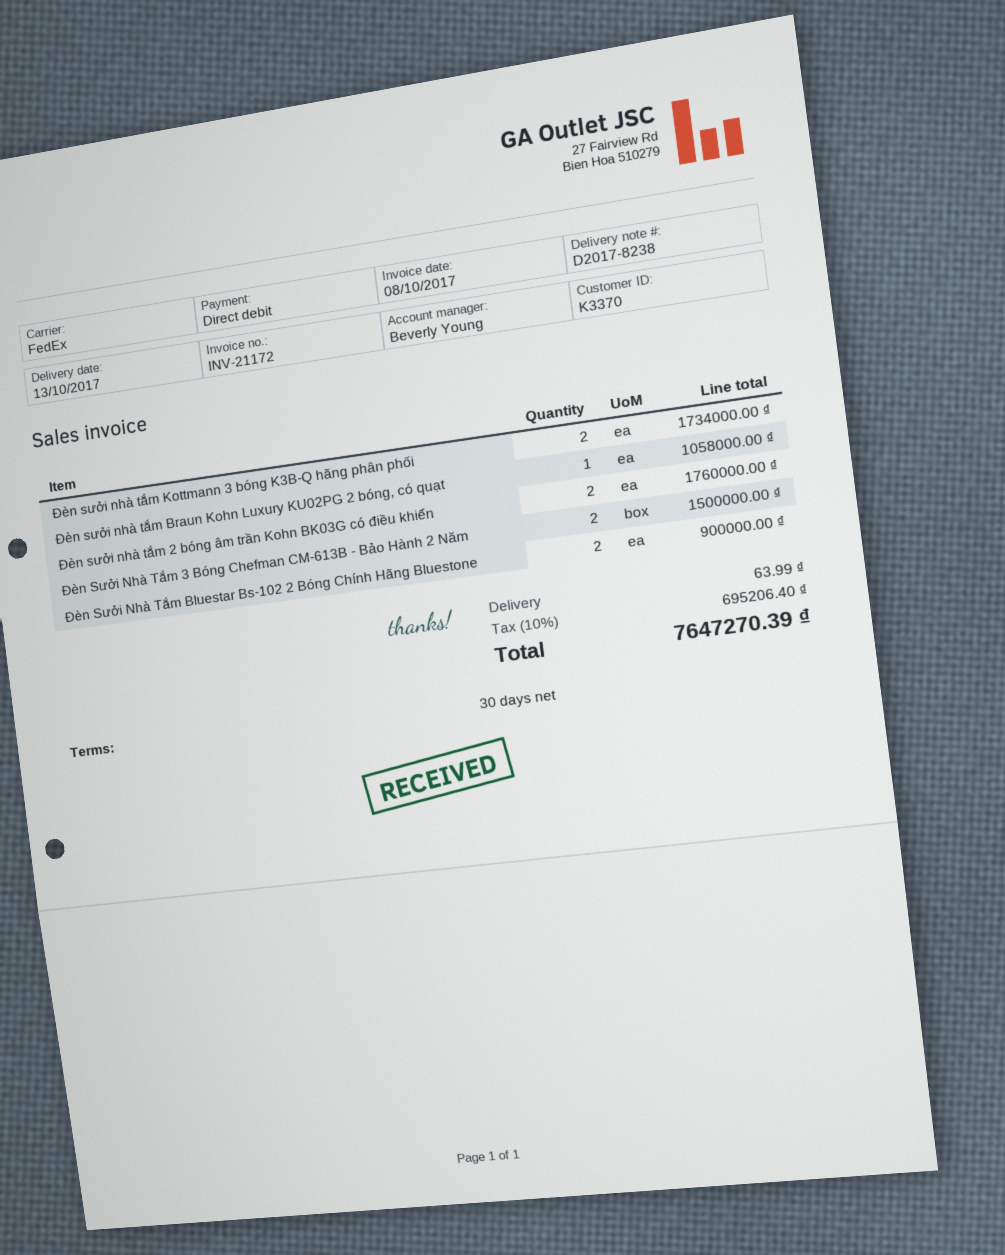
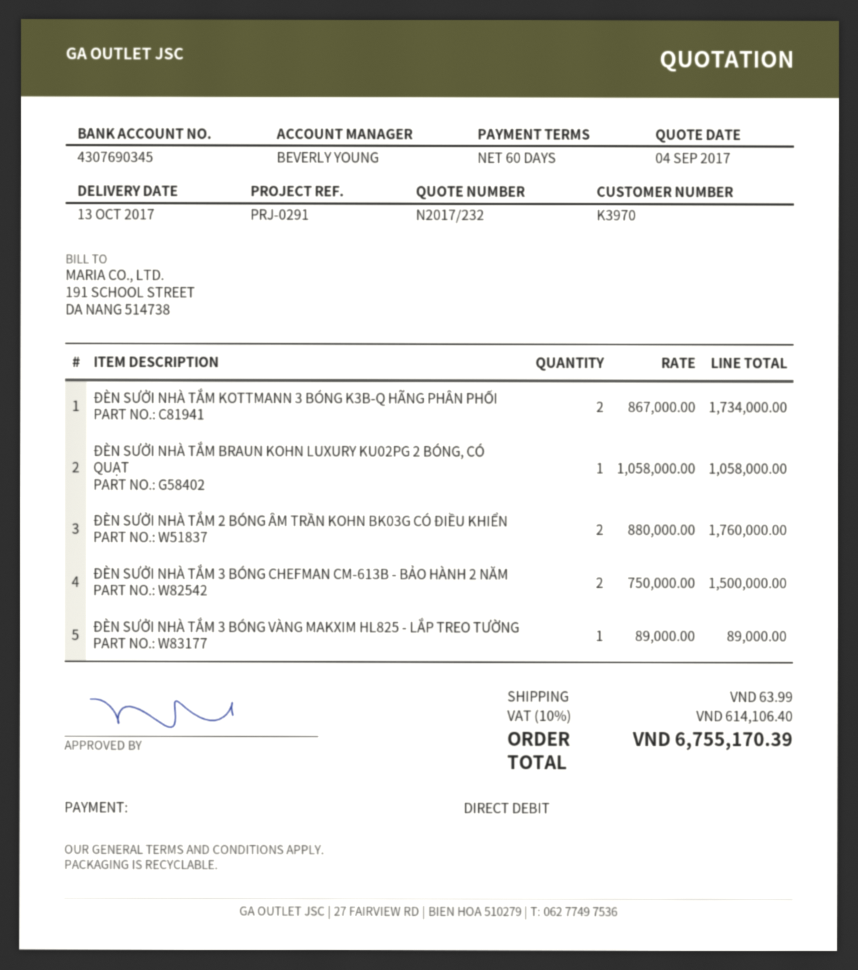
payment terms: 30 days -> 60 days
customer number: K3370 -> K3970
Đèn Sưởi Nhà Tắm Bluestar Bs-102 2 Bóng Chính Hãng Bluestone: 2 for 900000.00 -> none
ĐÈN SƯỞI NHÀ TẮM 3 BÓNG VÀNG MAKXIM HL825 - LẮP TREO TƯỜNG: none -> 1 for 89000.00
tax: 10% = 695206.40 -> 10% = 614106.40
total: 7647270.39 -> 6755170.39

